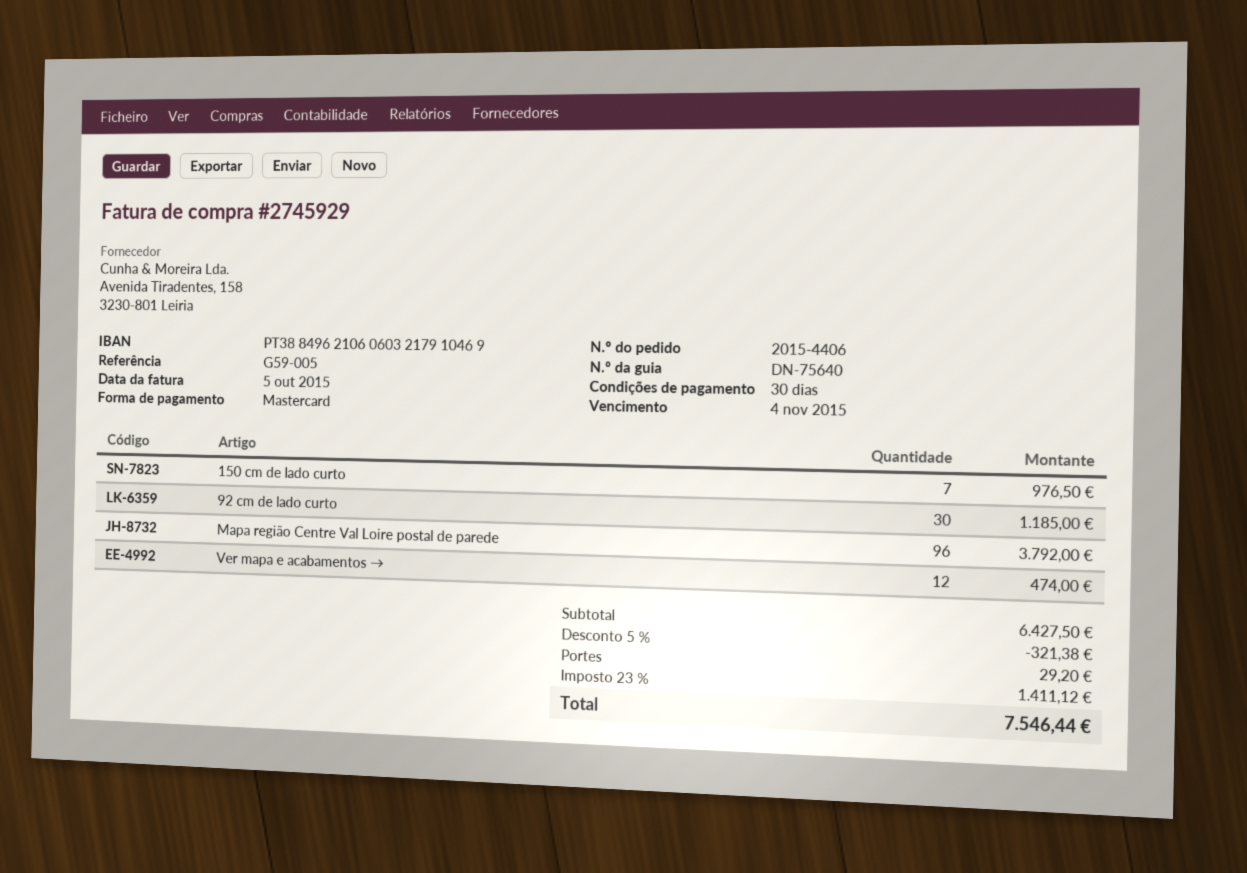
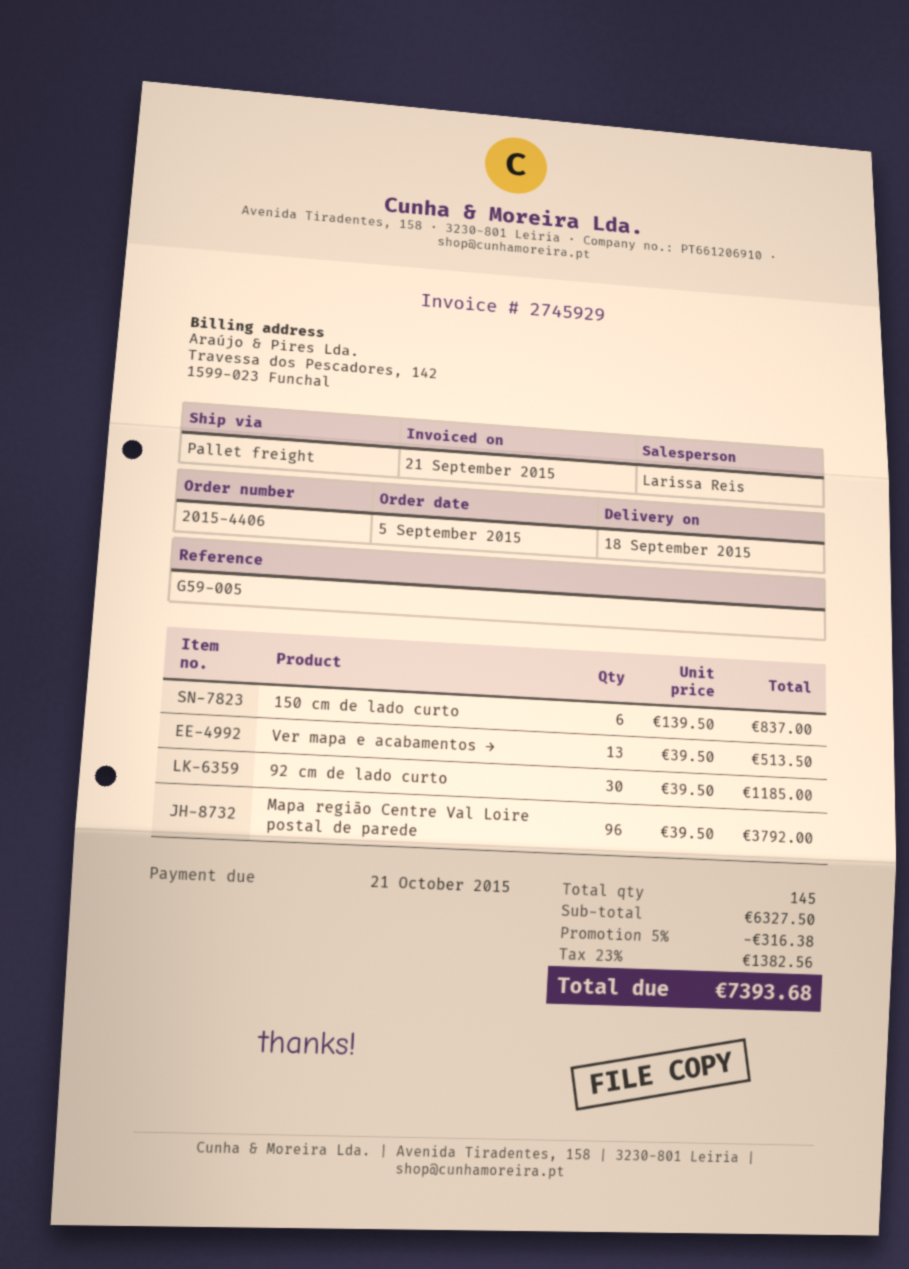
invoice date: 2015-10-05 -> 2015-09-21
due date: 2015-11-04 -> 2015-10-21
150 cm de lado curto: 7 for 976.50 -> 6 for 837.00
Ver mapa e acabamentos →: 12 for 474.00 -> 13 for 513.50
subtotal: 6427.50 -> 6327.50
discount: 5% = 321.38 -> 5% = 316.38
shipping: 29.20 -> none
tax: 23% = 1411.12 -> 23% = 1382.56
total: 7546.44 -> 7393.68

